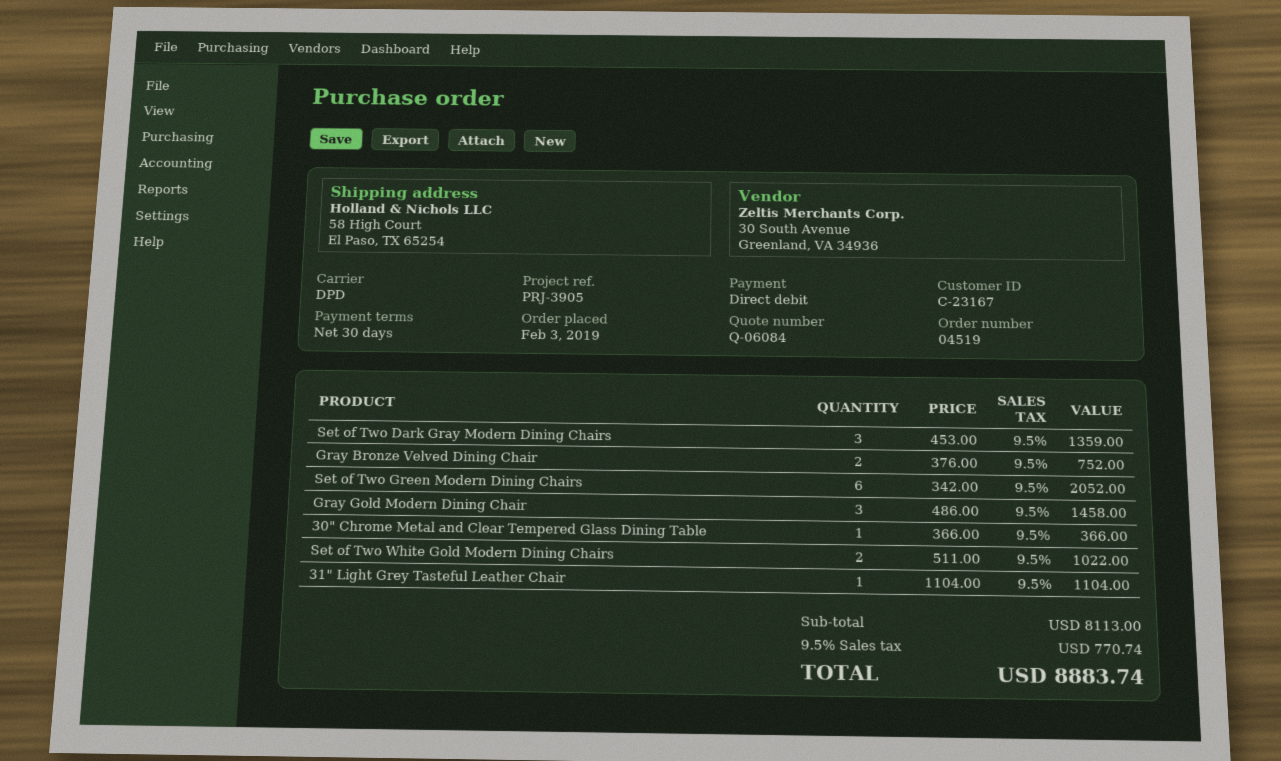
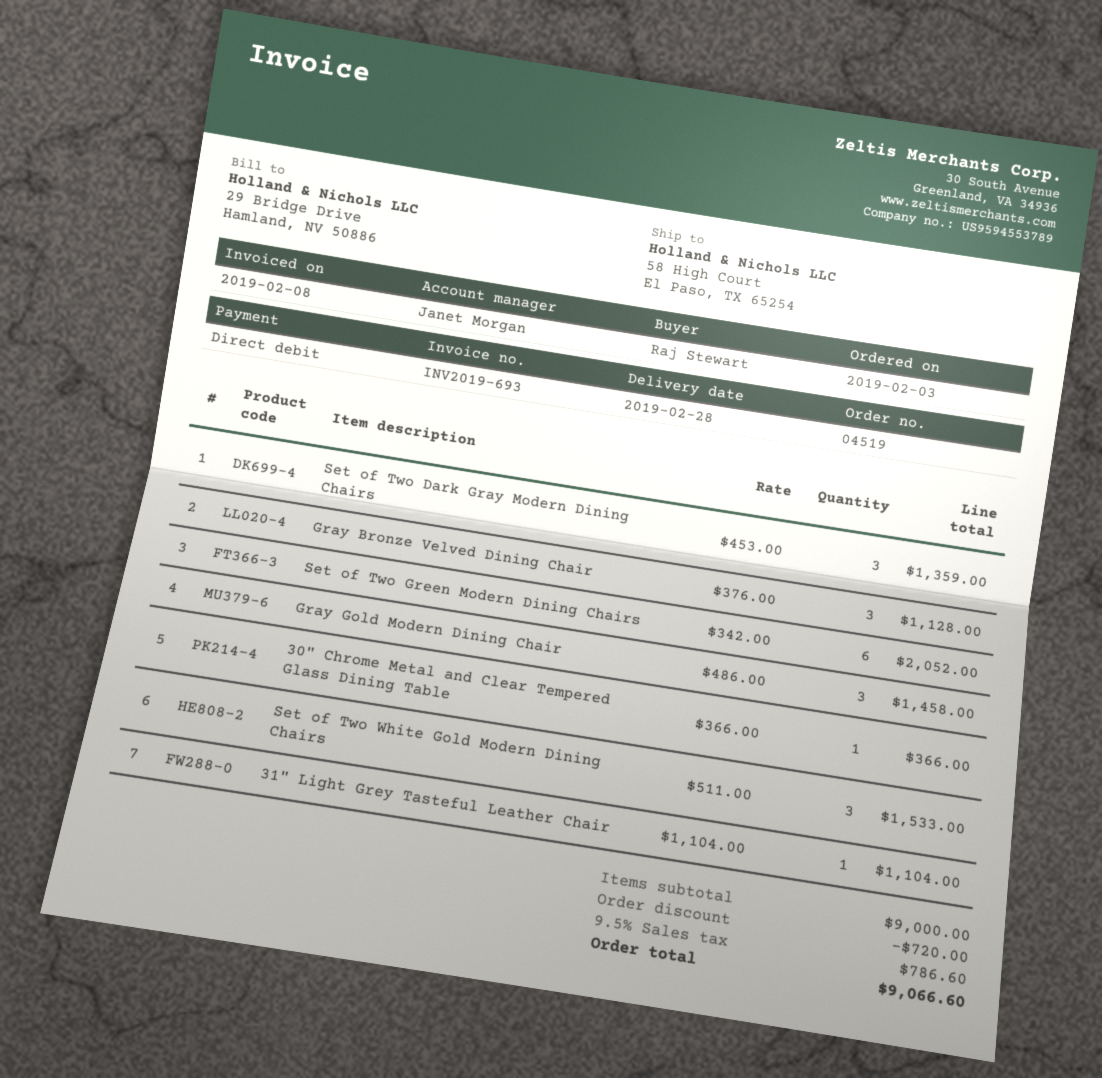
Gray Bronze Velved Dining Chair: 2 x 376.00 = 752.00 -> 3 x 376.00 = 1128.00
Set of Two White Gold Modern Dining Chairs: 2 x 511.00 = 1022.00 -> 3 x 511.00 = 1533.00
subtotal: 8113.00 -> 9000.00
discount: none -> 720.00
tax: 9.5% = 770.74 -> 9.5% = 786.60
total: 8883.74 -> 9066.60

